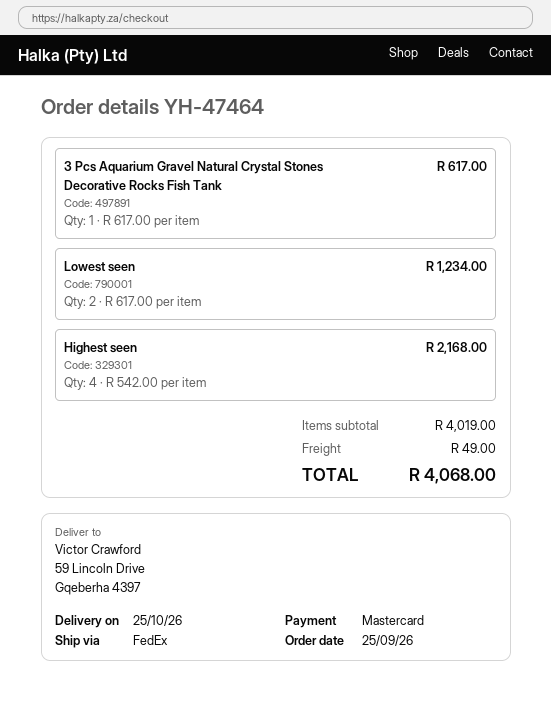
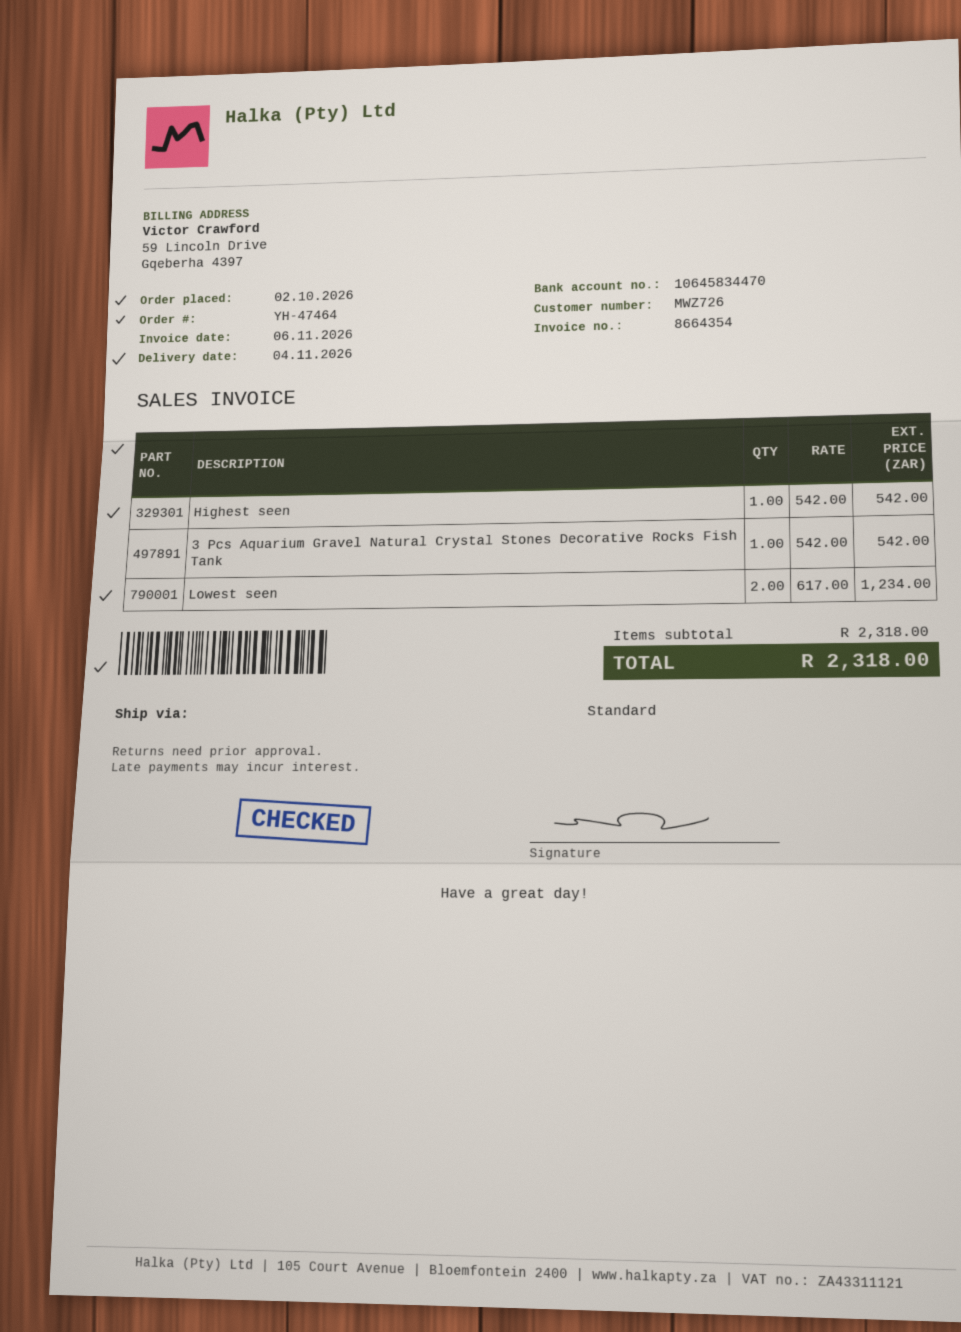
order date: 2026-09-25 -> 2026-10-02
delivery date: 2026-10-25 -> 2026-11-04
shipping method: FedEx -> standard
3 Pcs Aquarium Gravel Natural Crystal Stones Decorative Rocks Fish Tank: 1 x 617.00 = 617.00 -> 1 x 542.00 = 542.00
Highest seen: 4 x 542.00 = 2168.00 -> 1 x 542.00 = 542.00
subtotal: 4019.00 -> 2318.00
shipping: 49.00 -> none
total: 4068.00 -> 2318.00

